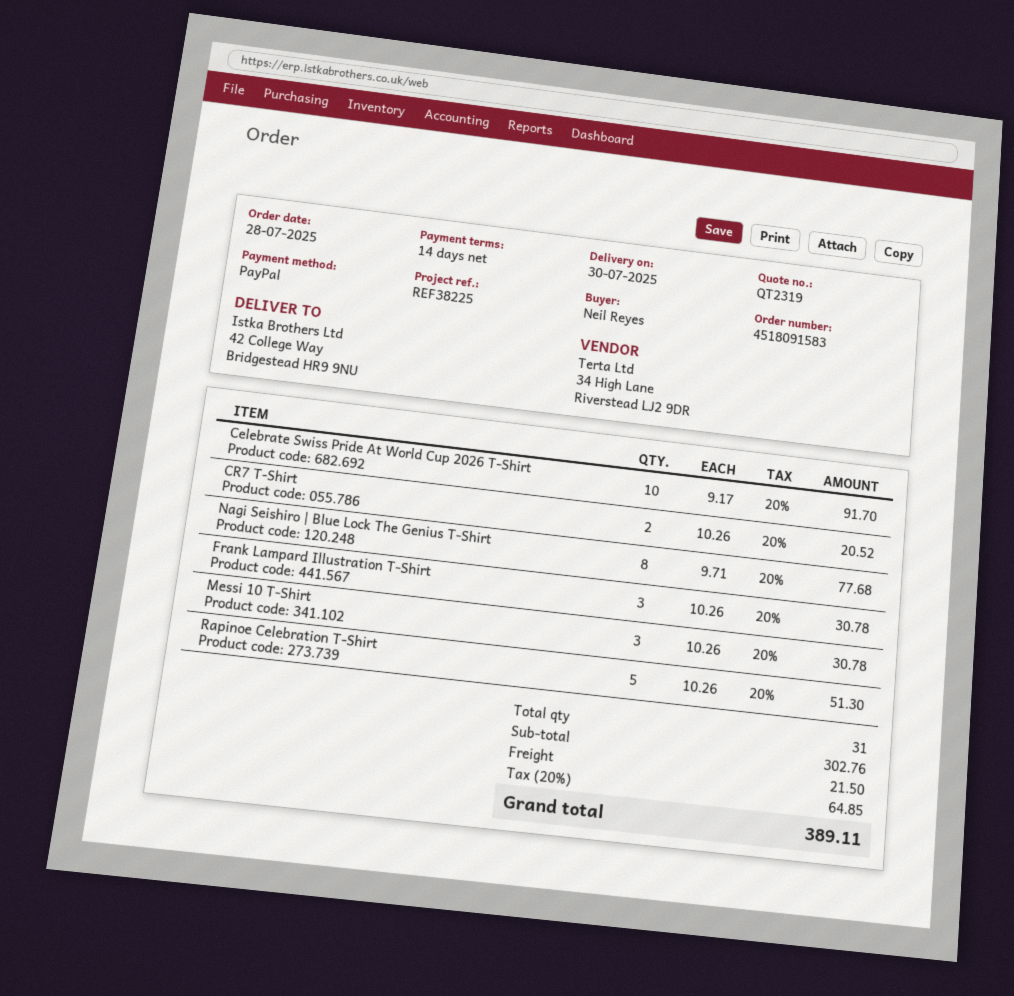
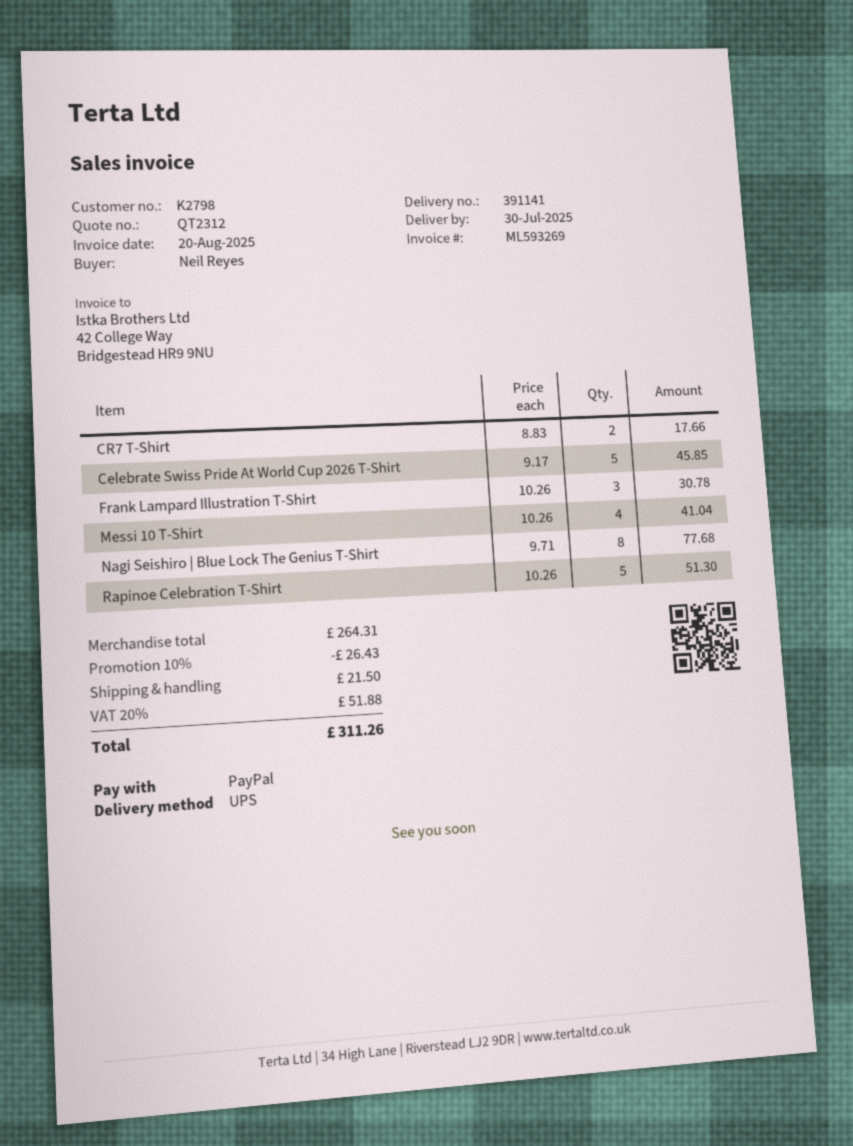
quote number: QT2319 -> QT2312
Celebrate Swiss Pride At World Cup 2026 T-Shirt: 10 x 9.17 = 91.70 -> 5 x 9.17 = 45.85
CR7 T-Shirt: 2 x 10.26 = 20.52 -> 2 x 8.83 = 17.66
Messi 10 T-Shirt: 3 x 10.26 = 30.78 -> 4 x 10.26 = 41.04
subtotal: 302.76 -> 264.31
discount: none -> 10% = 26.43
tax: 20% = 64.85 -> 20% = 51.88
total: 389.11 -> 311.26

